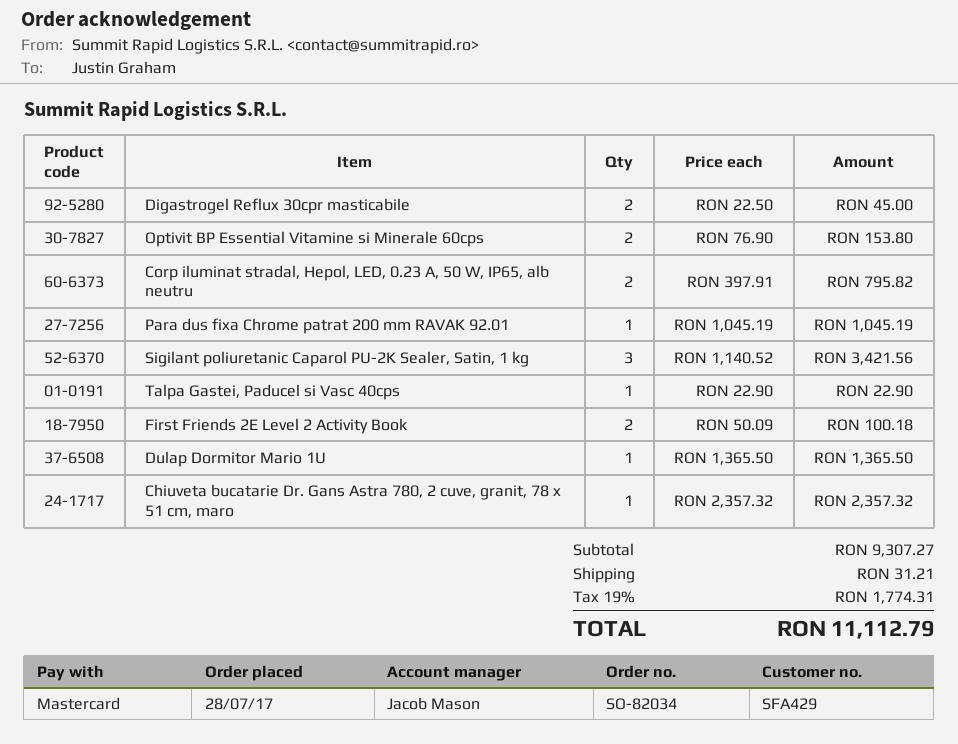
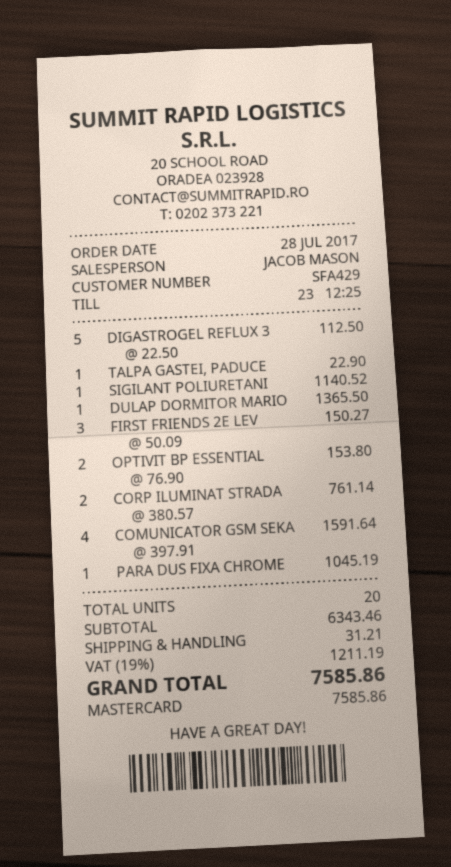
Digastrogel Reflux 30cpr masticabile: 2 x 22.50 = 45.00 -> 5 x 22.50 = 112.50
Corp iluminat stradal, Hepol, LED, 0.23 A, 50 W, IP65, alb neutru: 2 x 397.91 = 795.82 -> 2 x 380.57 = 761.14
Sigilant poliuretanic Caparol PU-2K Sealer, Satin, 1 kg: 3 x 1140.52 = 3421.56 -> 1 x 1140.52 = 1140.52
First Friends 2E Level 2 Activity Book: 2 x 50.09 = 100.18 -> 3 x 50.09 = 150.27
Chiuveta bucatarie Dr. Gans Astra 780, 2 cuve, granit, 78 x 51 cm, maro: 1 x 2357.32 = 2357.32 -> none
COMUNICATOR GSM SEKA: none -> 4 x 397.91 = 1591.64
subtotal: 9307.27 -> 6343.46
tax: 19% = 1774.31 -> 19% = 1211.19
total: 11112.79 -> 7585.86

